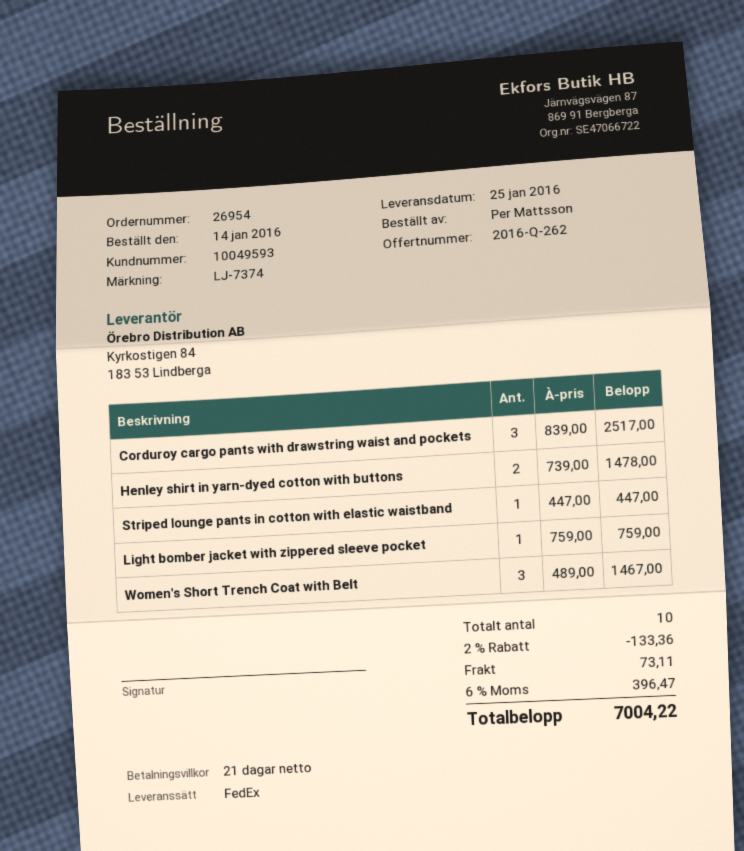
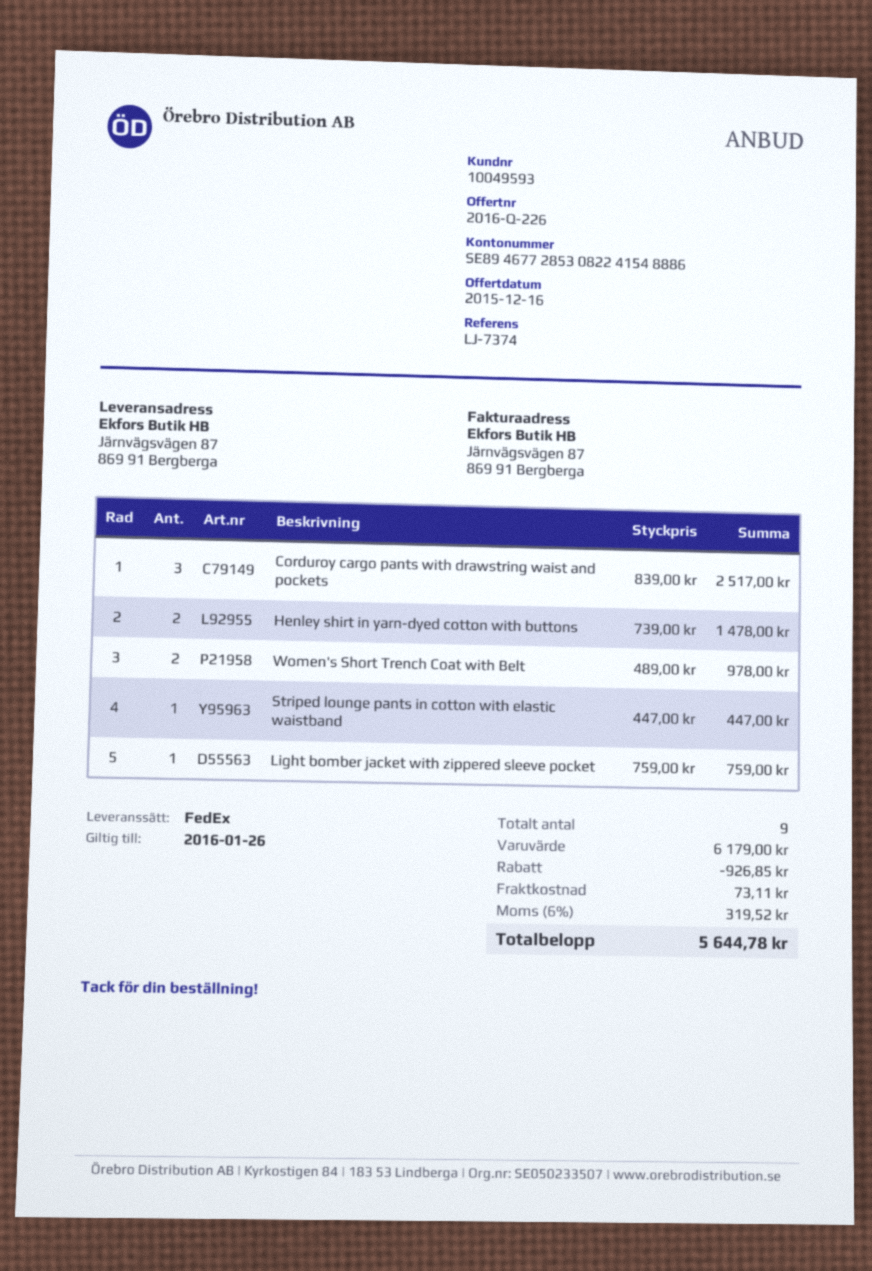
quote number: 2016-Q-262 -> 2016-Q-226
Women's Short Trench Coat with Belt: 3 x 489.00 = 1467.00 -> 2 x 489.00 = 978.00
total quantity: 10 -> 9
discount: 133.36 -> 926.85
tax: 6% = 396.47 -> 6% = 319.52
total: 7004.22 -> 5644.78

